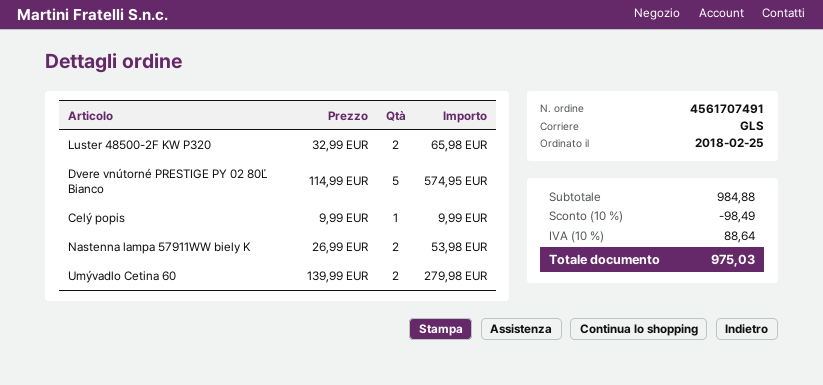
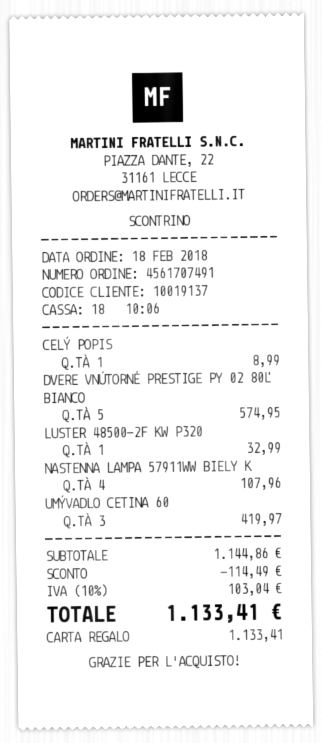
order date: 2018-02-25 -> 2018-02-18
Luster 48500-2F KW P320: 2 for 65.98 -> 1 for 32.99
Celý popis: 1 for 9.99 -> 1 for 8.99
Nastenna lampa 57911WW biely K: 2 for 53.98 -> 4 for 107.96
Umývadlo Cetina 60: 2 for 279.98 -> 3 for 419.97
subtotal: 984.88 -> 1144.86
discount: 98.49 -> 114.49
tax: 10% = 88.64 -> 10% = 103.04
total: 975.03 -> 1133.41

